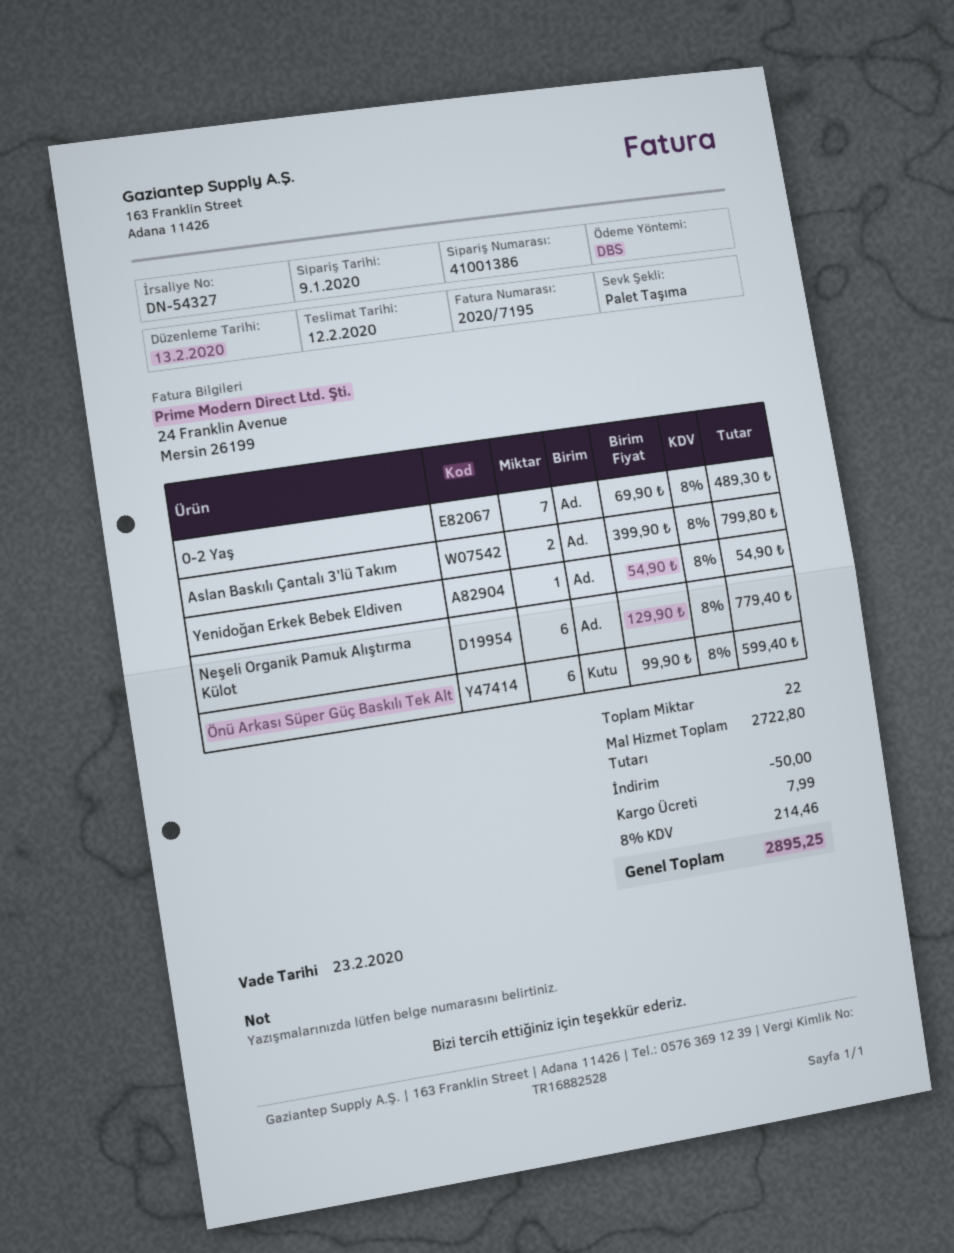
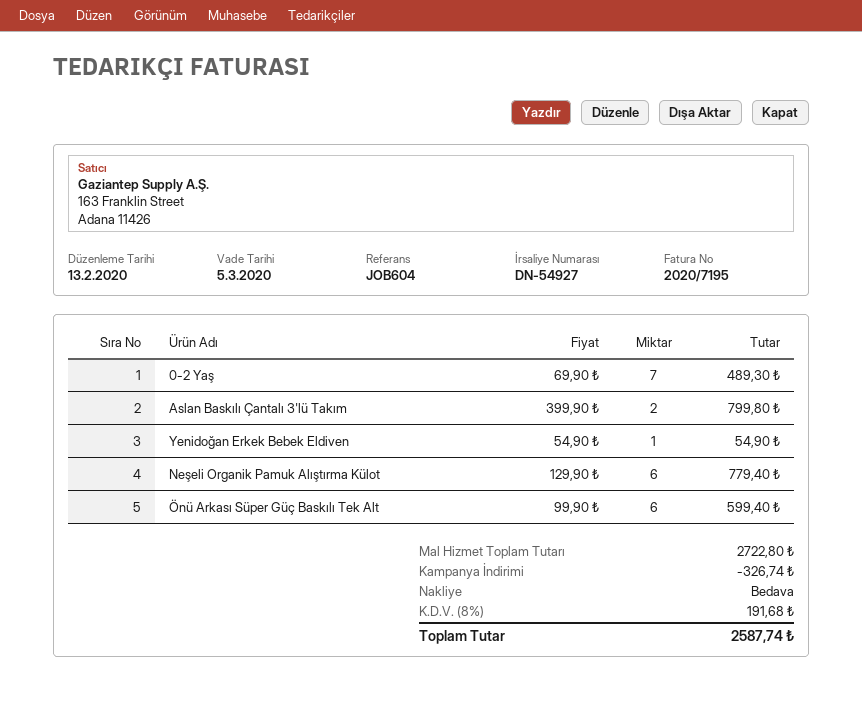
delivery note number: DN-54327 -> DN-54927
due date: 2020-02-23 -> 2020-03-05
discount: 50.00 -> 326.74
shipping: 7.99 -> 0.00
tax: 8% = 214.46 -> 8% = 191.68
total: 2895.25 -> 2587.74

